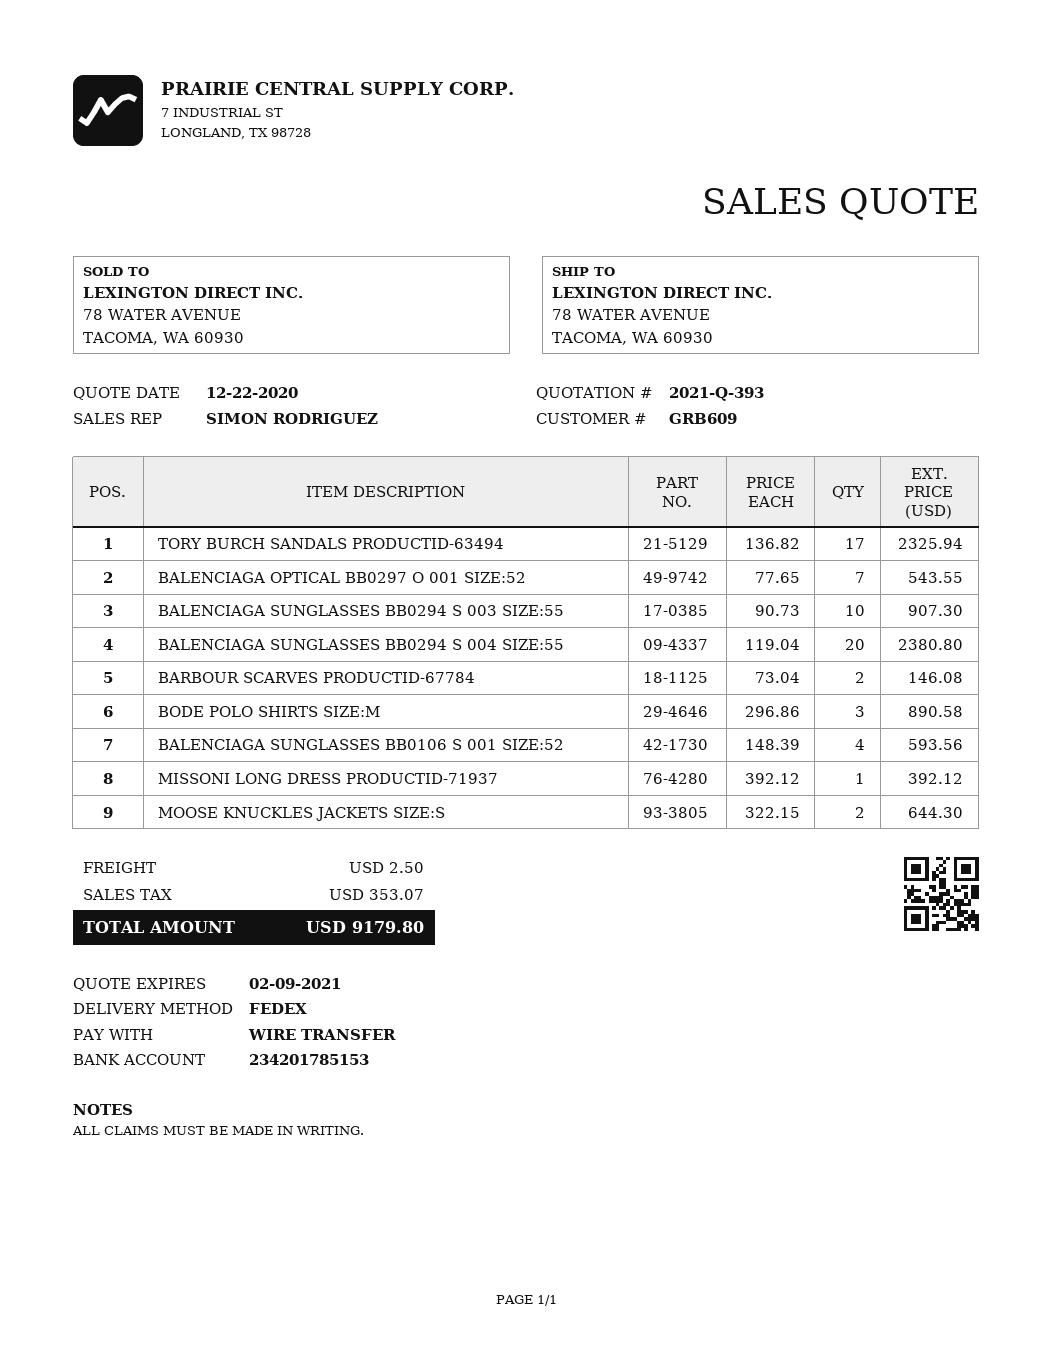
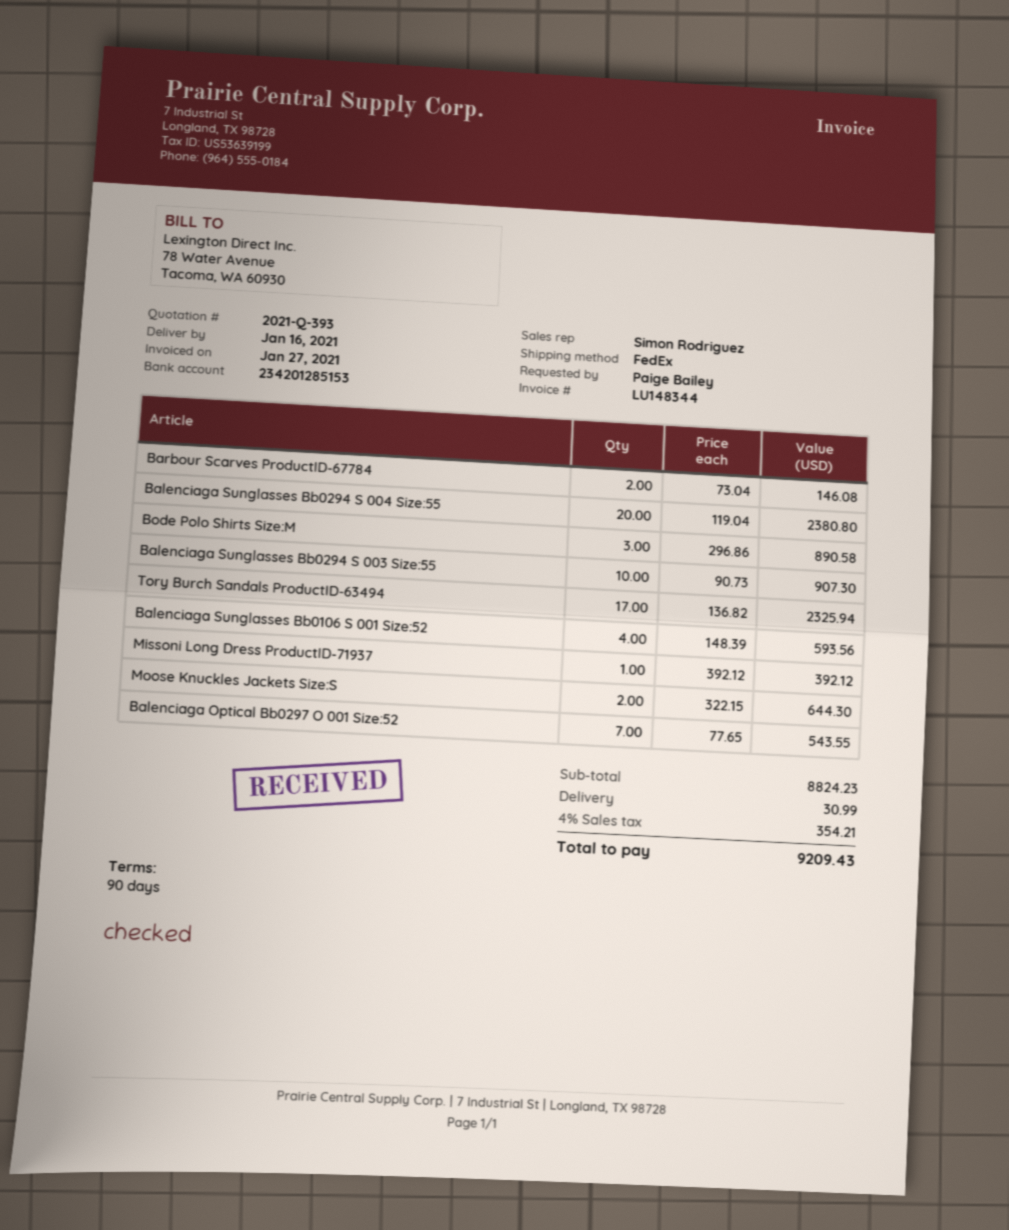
bank account: 234201785153 -> 234201285153
shipping: 2.50 -> 30.99
tax: 353.07 -> 354.21
total: 9179.80 -> 9209.43

